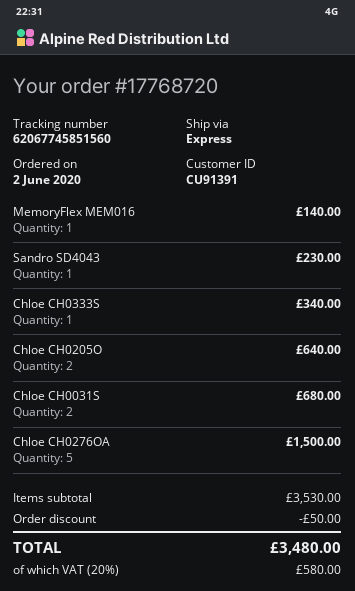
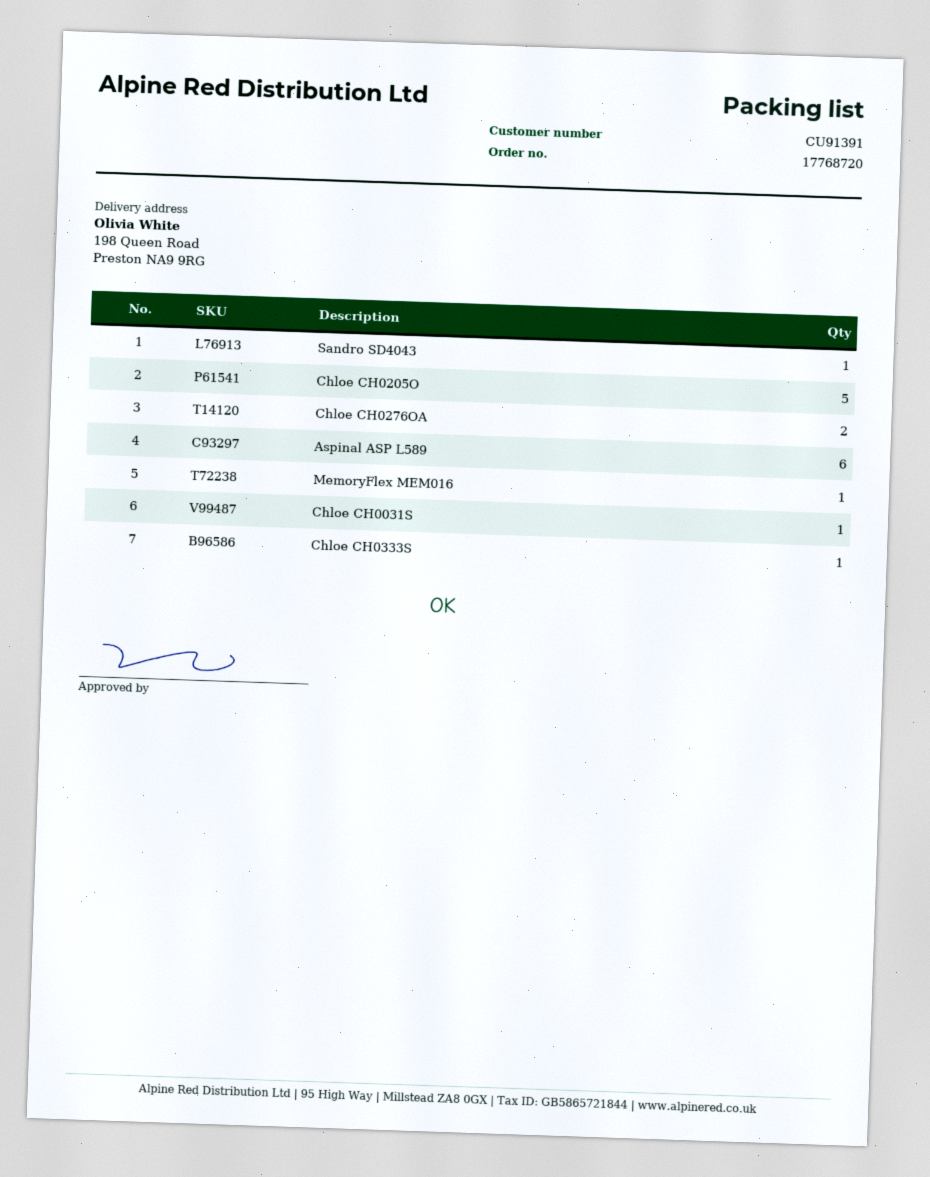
Chloe CH0205O: 2 -> 5
Chloe CH0031S: 2 -> 1
Chloe CH0276OA: 5 -> 2
Aspinal ASP L589: none -> 6

